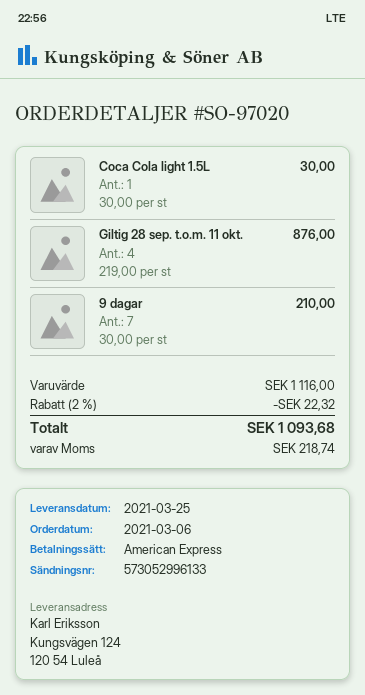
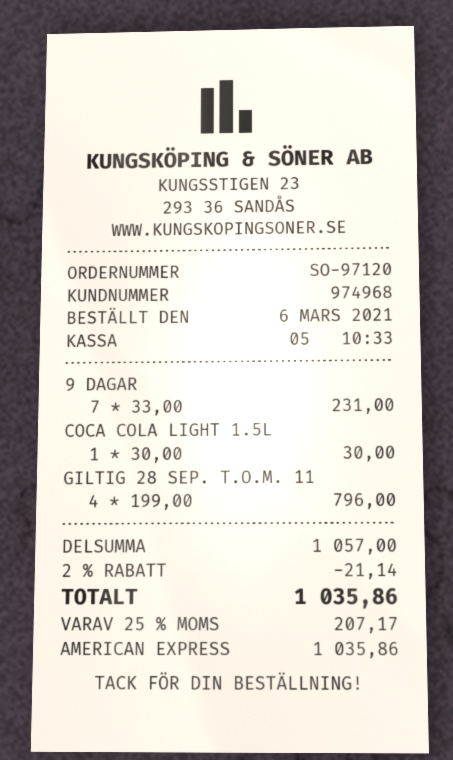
order number: SO-97020 -> SO-97120
Giltig 28 sep. t.o.m. 11 okt.: 4 x 219.00 = 876.00 -> 4 x 199.00 = 796.00
9 dagar: 7 x 30.00 = 210.00 -> 7 x 33.00 = 231.00
subtotal: 1116.00 -> 1057.00
discount: 2% = 22.32 -> 2% = 21.14
tax: 218.74 -> 207.17
total: 1093.68 -> 1035.86

